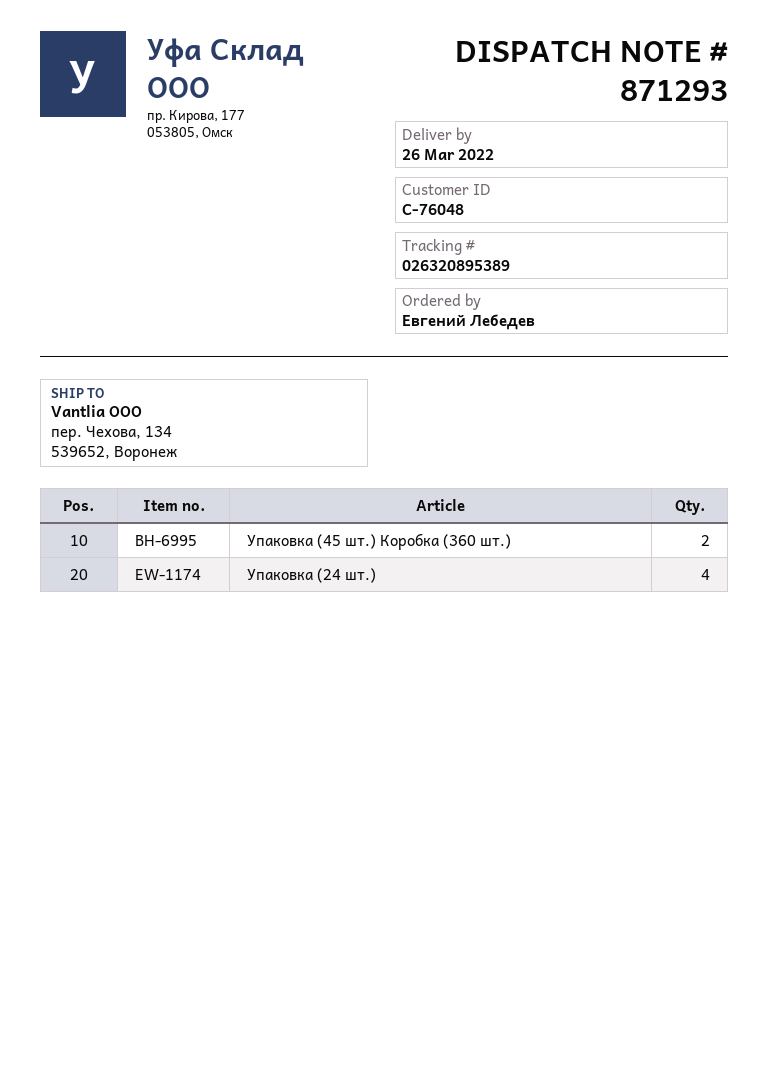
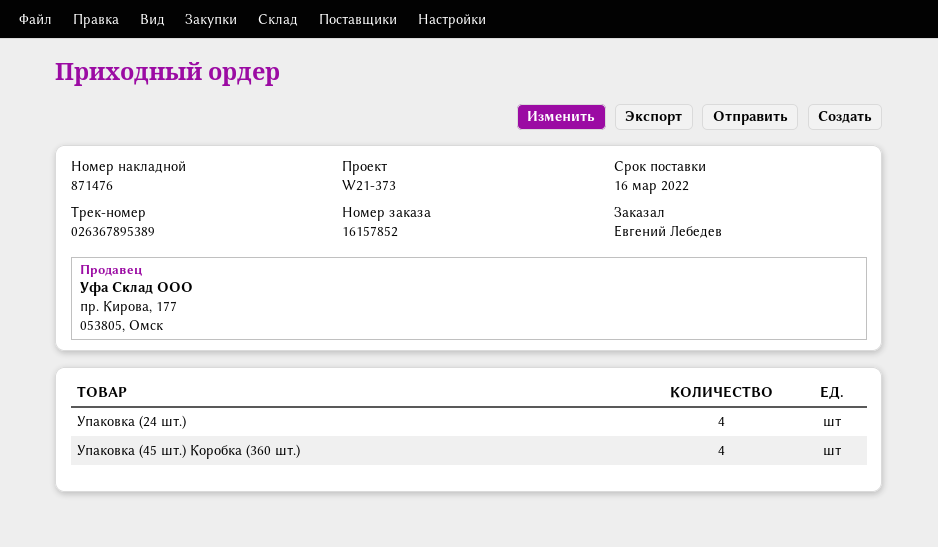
delivery note number: 871293 -> 871476
delivery date: 2022-03-26 -> 2022-03-16
tracking number: 026320895389 -> 026367895389
Упаковка (45 шт.) Коробка (360 шт.): 2 -> 4

